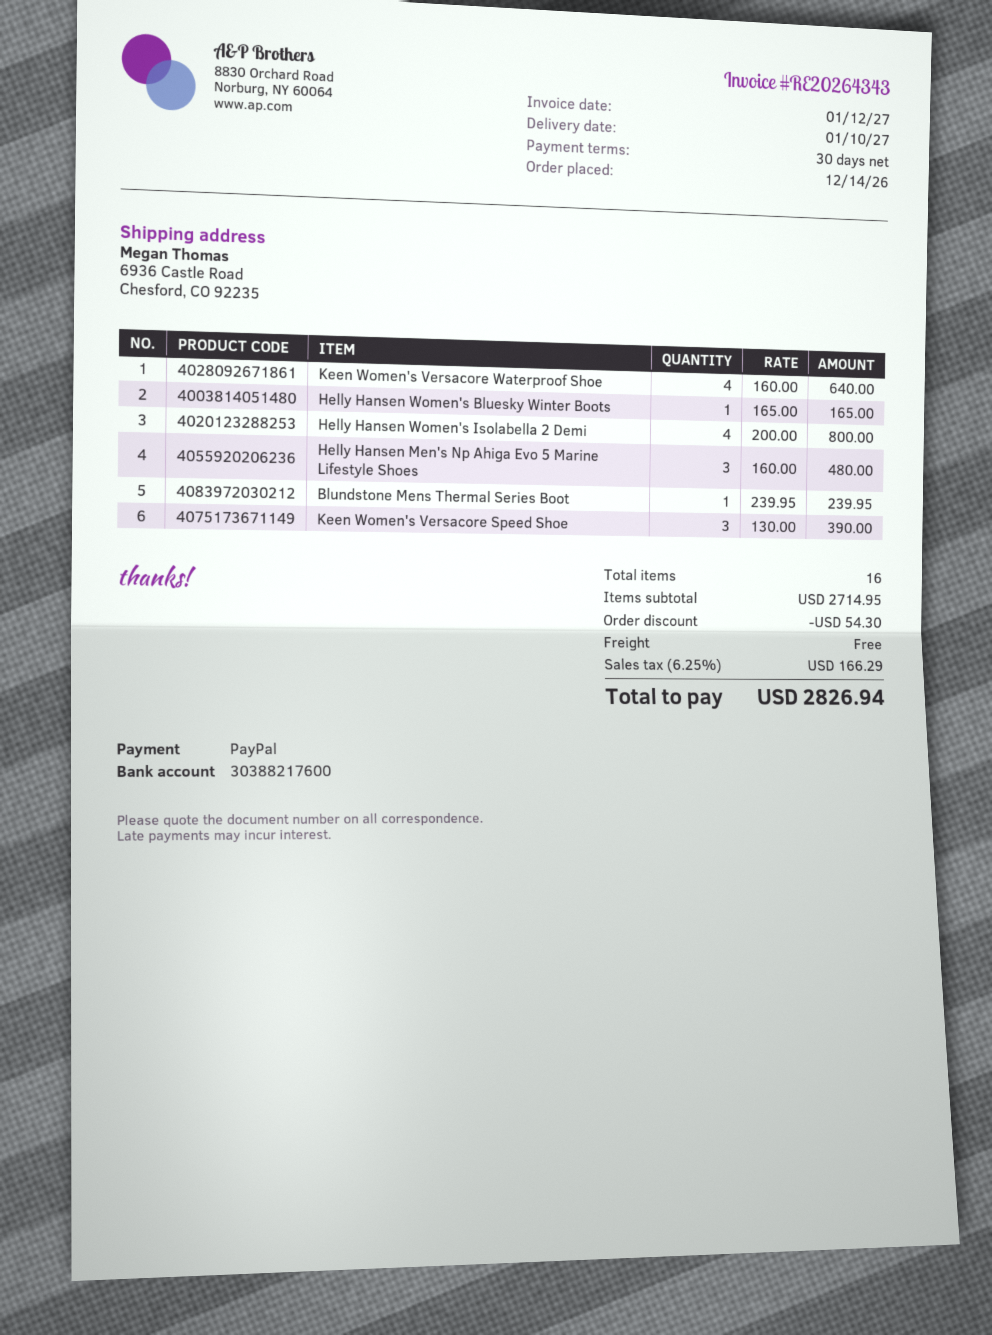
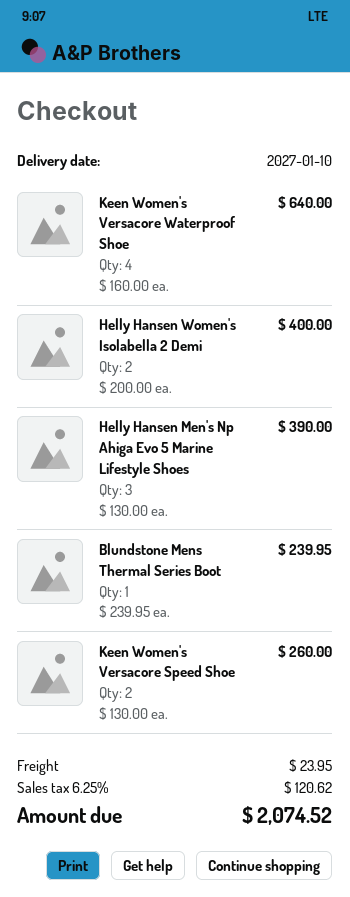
Helly Hansen Women's Bluesky Winter Boots: 1 x 165.00 = 165.00 -> none
Helly Hansen Women's Isolabella 2 Demi: 4 x 200.00 = 800.00 -> 2 x 200.00 = 400.00
Helly Hansen Men's Np Ahiga Evo 5 Marine Lifestyle Shoes: 3 x 160.00 = 480.00 -> 3 x 130.00 = 390.00
Keen Women's Versacore Speed Shoe: 3 x 130.00 = 390.00 -> 2 x 130.00 = 260.00
discount: 54.30 -> none
shipping: 0.00 -> 23.95
tax: 6.25% = 166.29 -> 6.25% = 120.62
total: 2826.94 -> 2074.52

